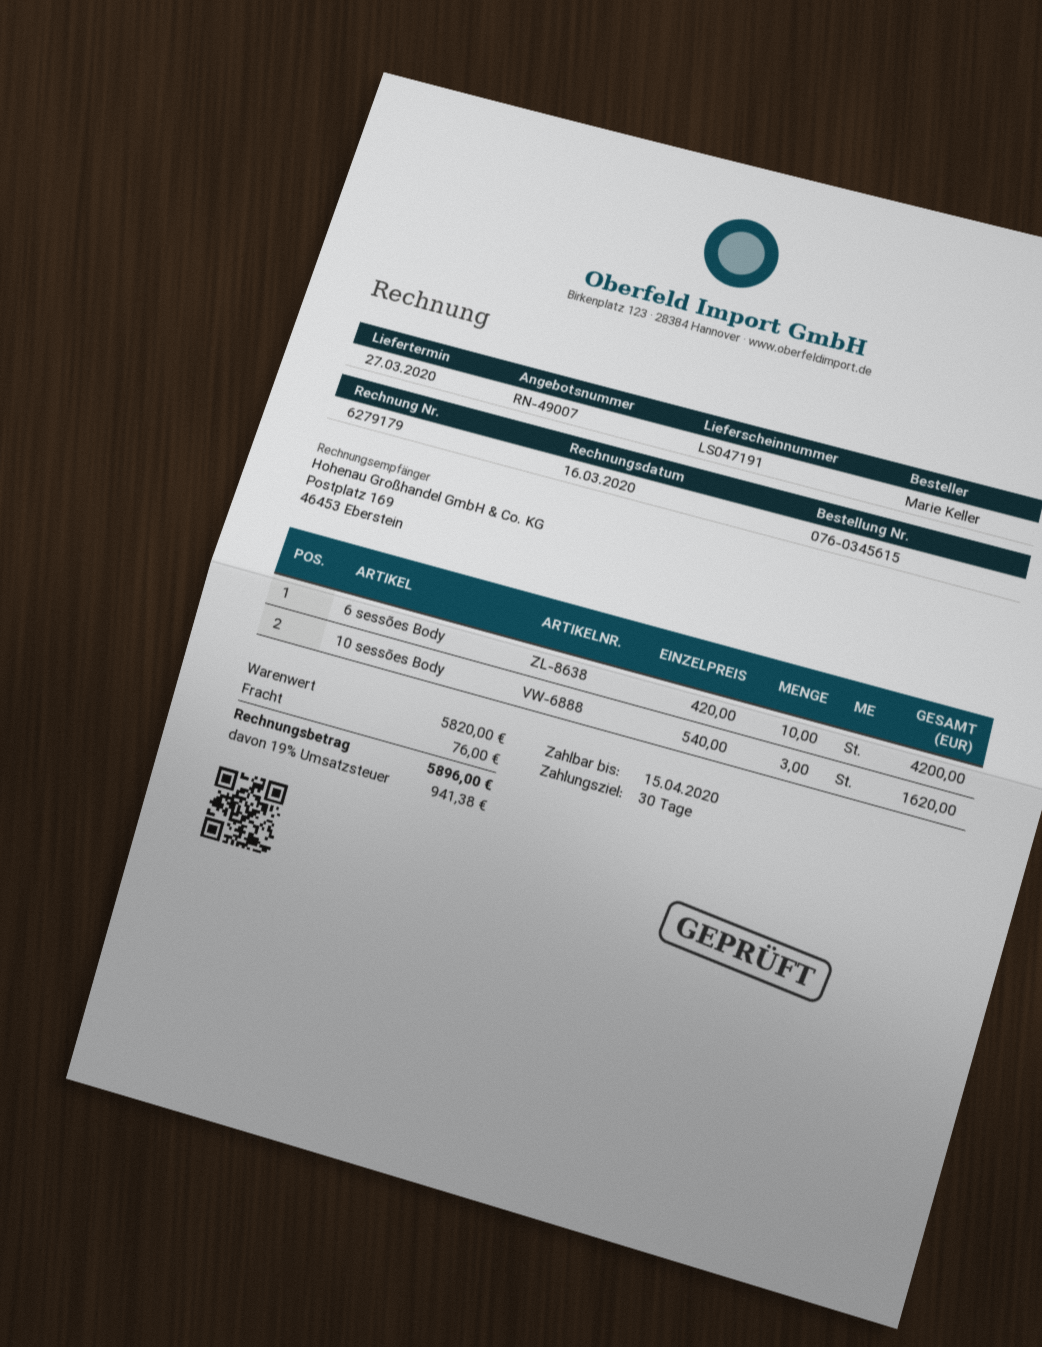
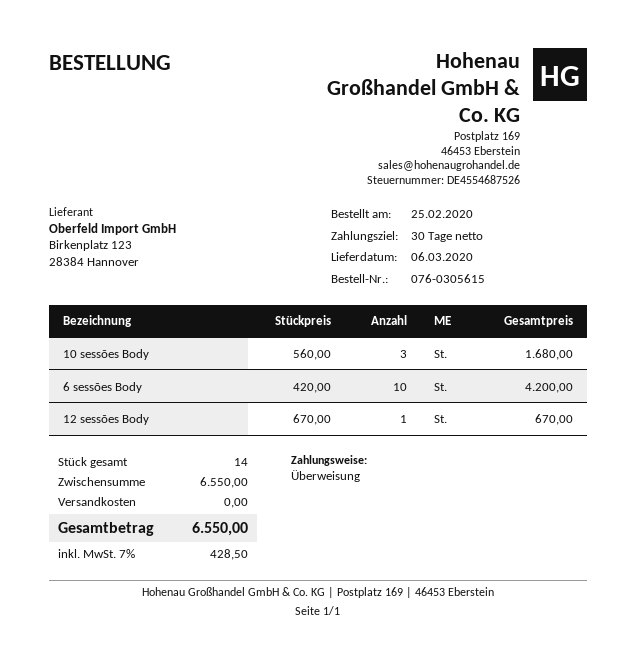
order number: 076-0345615 -> 076-0305615
delivery date: 2020-03-27 -> 2020-03-06
10 sessões Body: 3 x 540.00 = 1620.00 -> 3 x 560.00 = 1680.00
12 sessões Body: none -> 1 x 670.00 = 670.00
subtotal: 5820.00 -> 6550.00
shipping: 76.00 -> 0.00
tax: 19% = 941.38 -> 7% = 428.50
total: 5896.00 -> 6550.00

